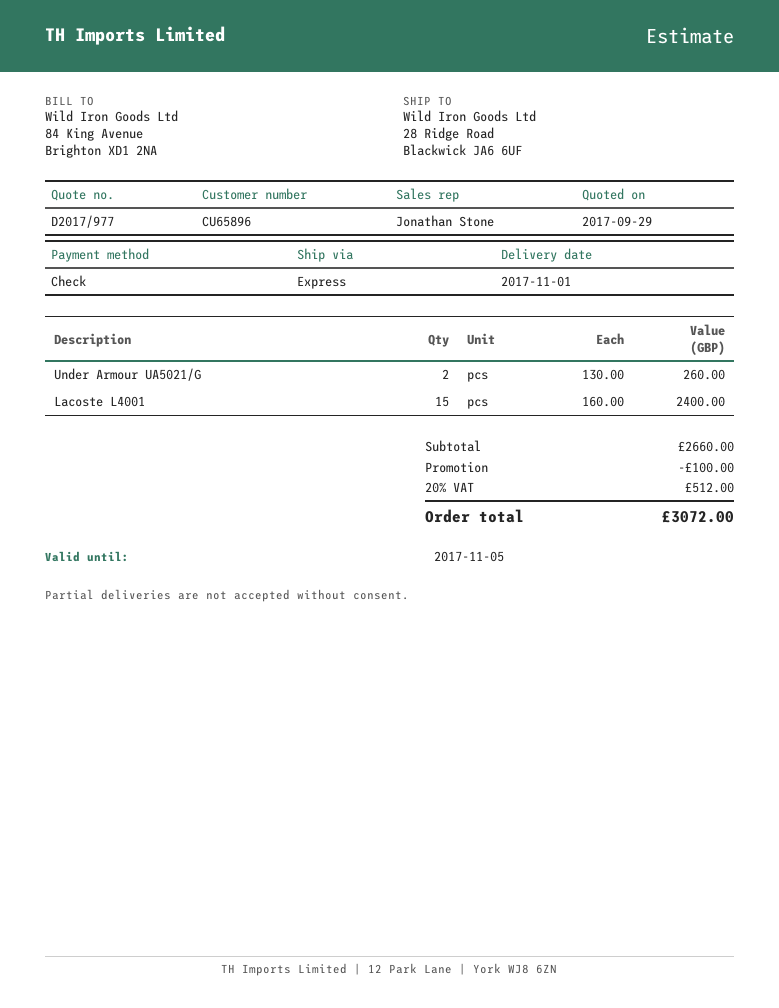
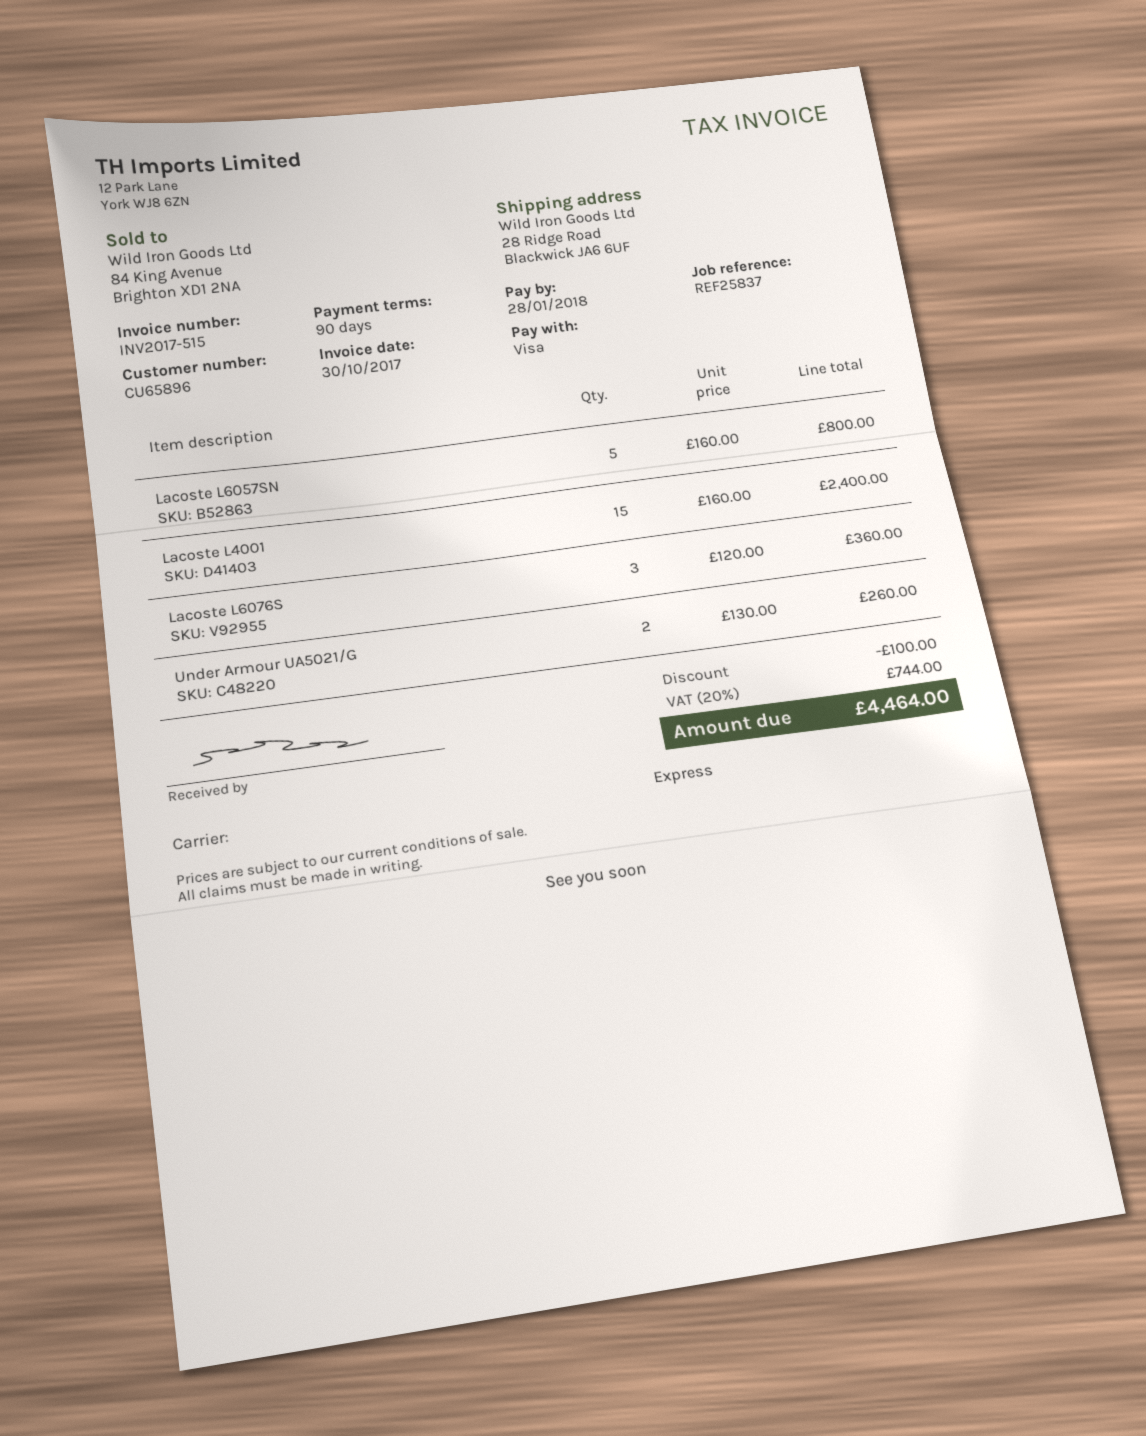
payment method: cheque -> Visa
Lacoste L6057SN: none -> 5 x 160.00 = 800.00
Lacoste L6076S: none -> 3 x 120.00 = 360.00
tax: 20% = 512.00 -> 20% = 744.00
total: 3072.00 -> 4464.00

